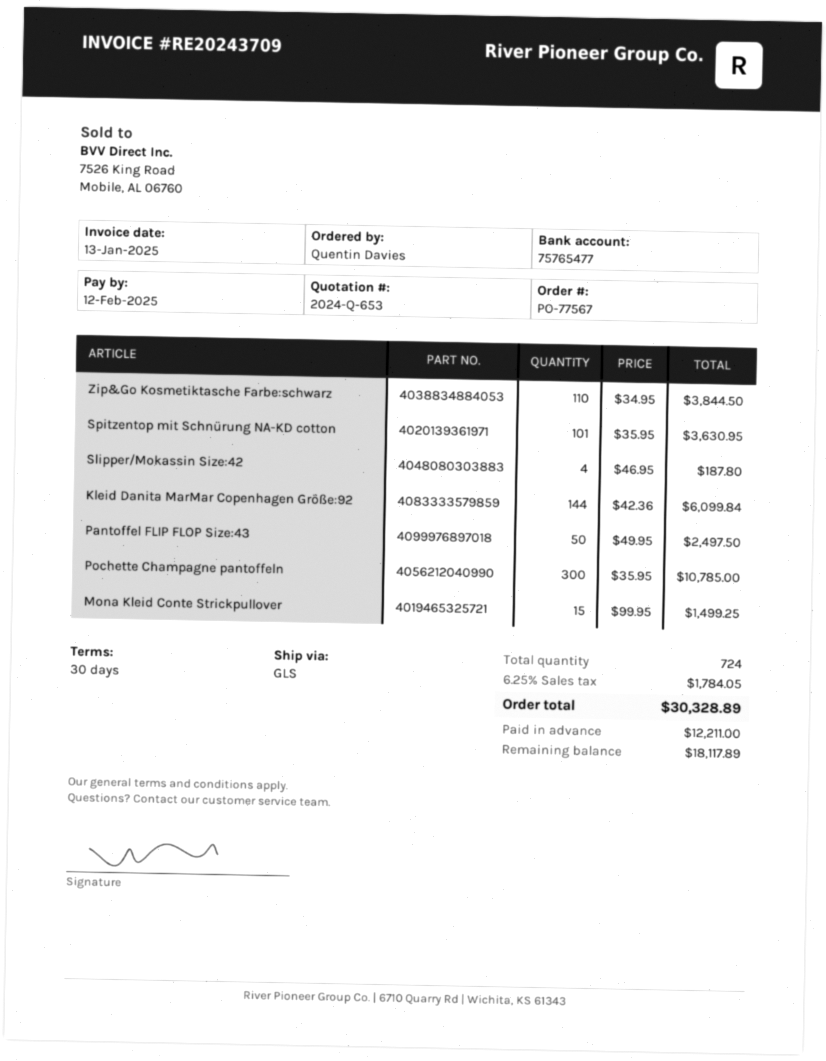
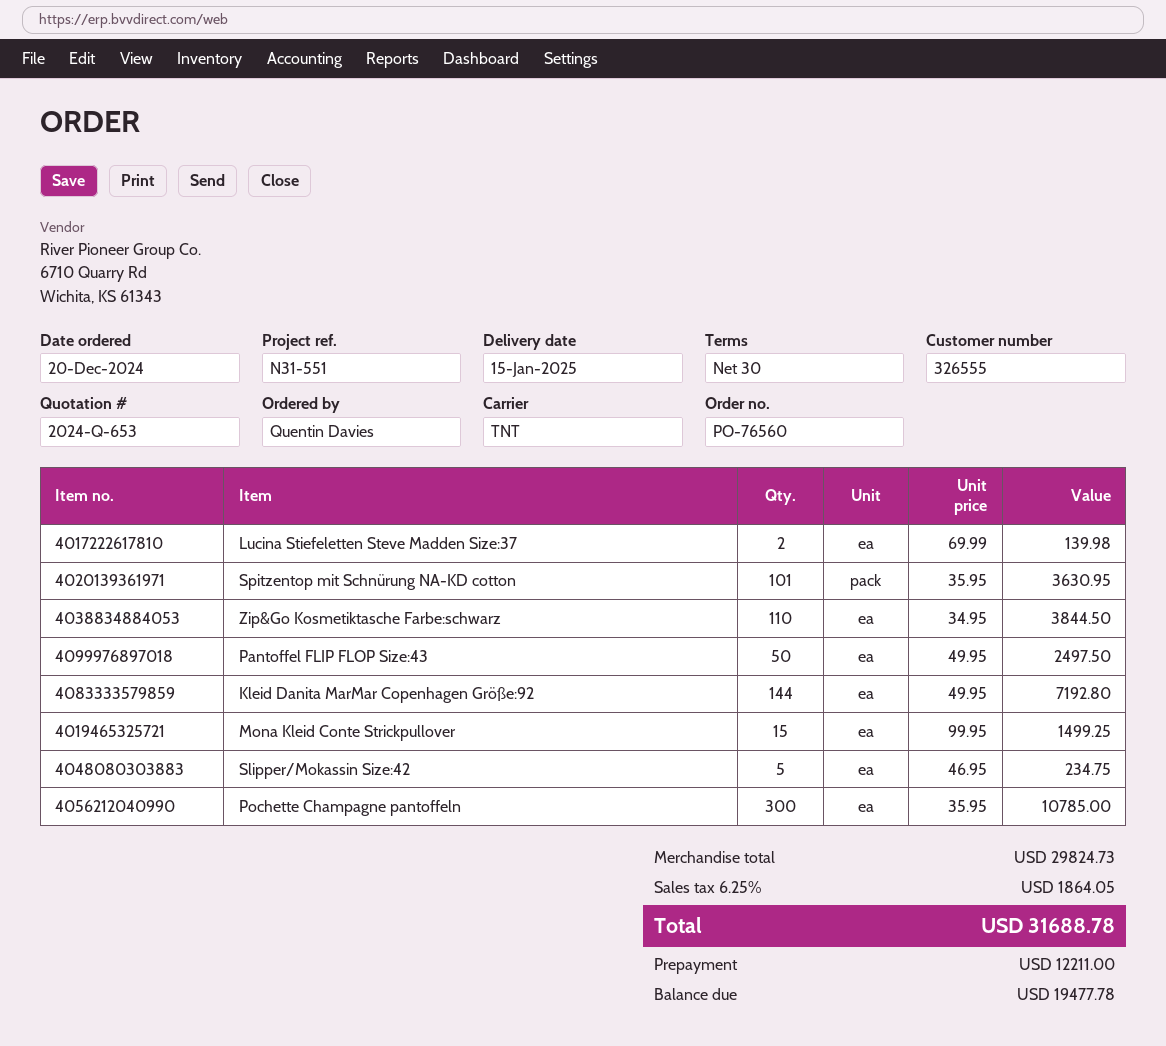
order number: PO-77567 -> PO-76560
shipping method: GLS -> TNT
Slipper/Mokassin Size:42: 4 x 46.95 = 187.80 -> 5 x 46.95 = 234.75
Kleid Danita MarMar Copenhagen Größe:92: 144 x 42.36 = 6099.84 -> 144 x 49.95 = 7192.80
Lucina Stiefeletten Steve Madden Size:37: none -> 2 x 69.99 = 139.98
tax: 6.25% = 1784.05 -> 6.25% = 1864.05
total: 30328.89 -> 31688.78
balance: 18117.89 -> 19477.78

